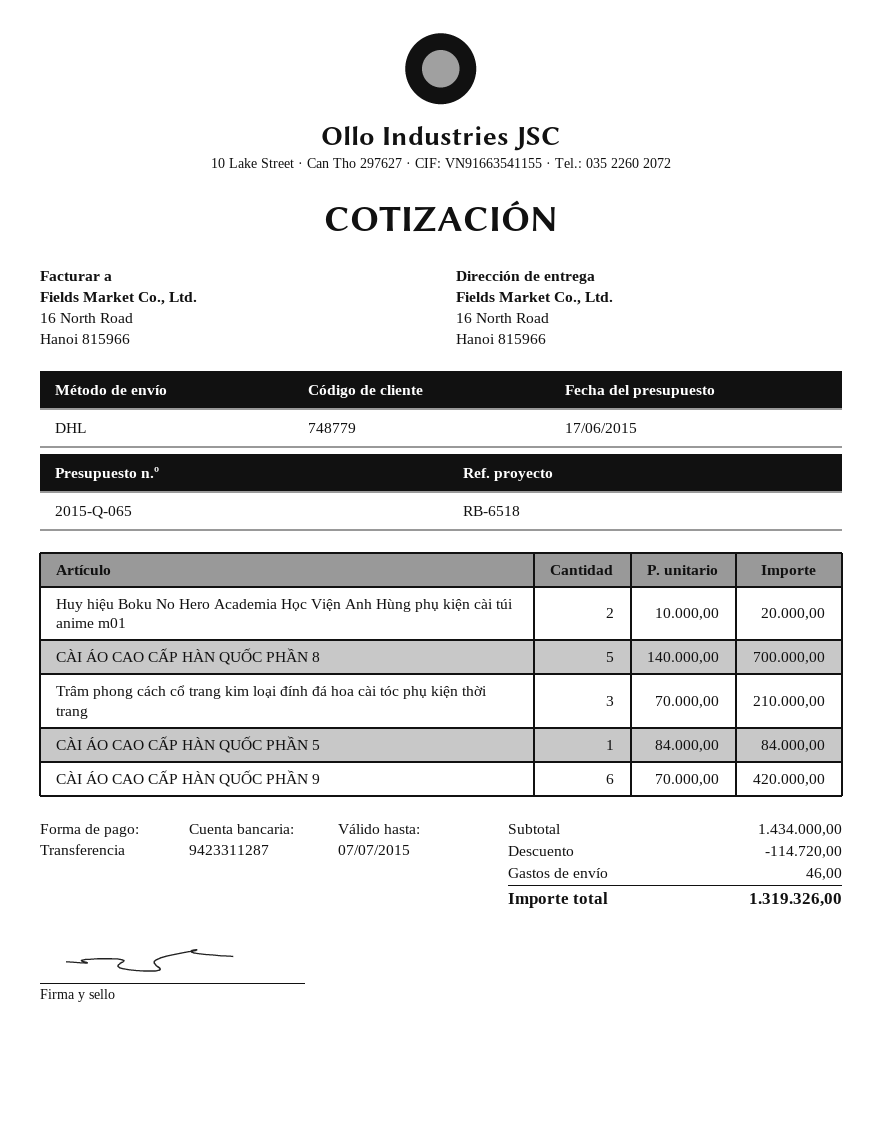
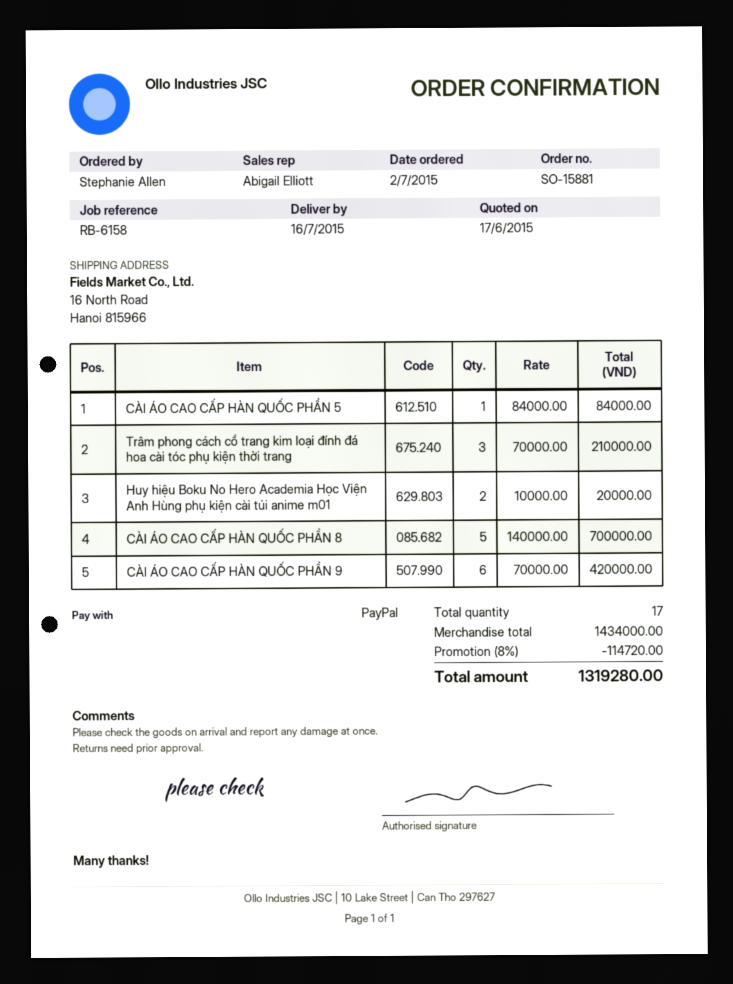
reference: RB-6518 -> RB-6158
payment method: bank transfer -> PayPal
shipping: 46.00 -> none
total: 1319326.00 -> 1319280.00

